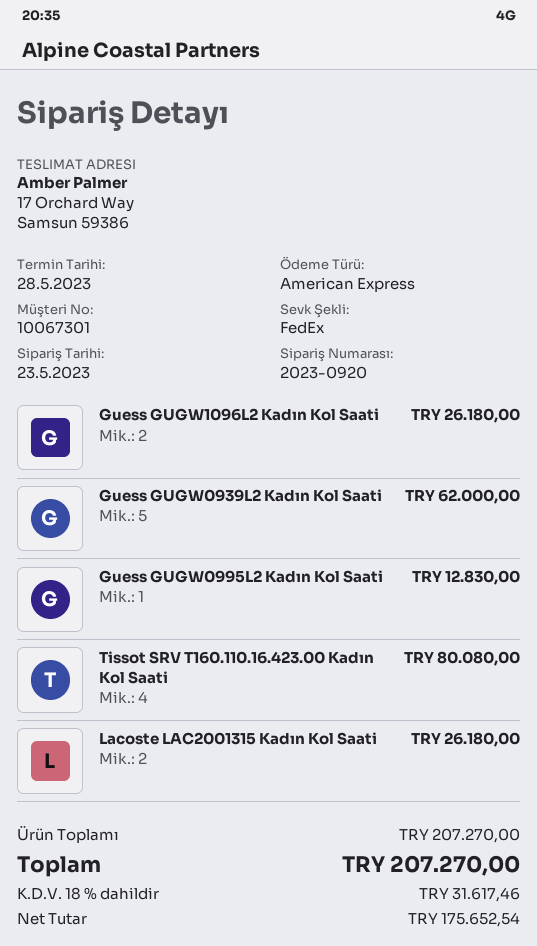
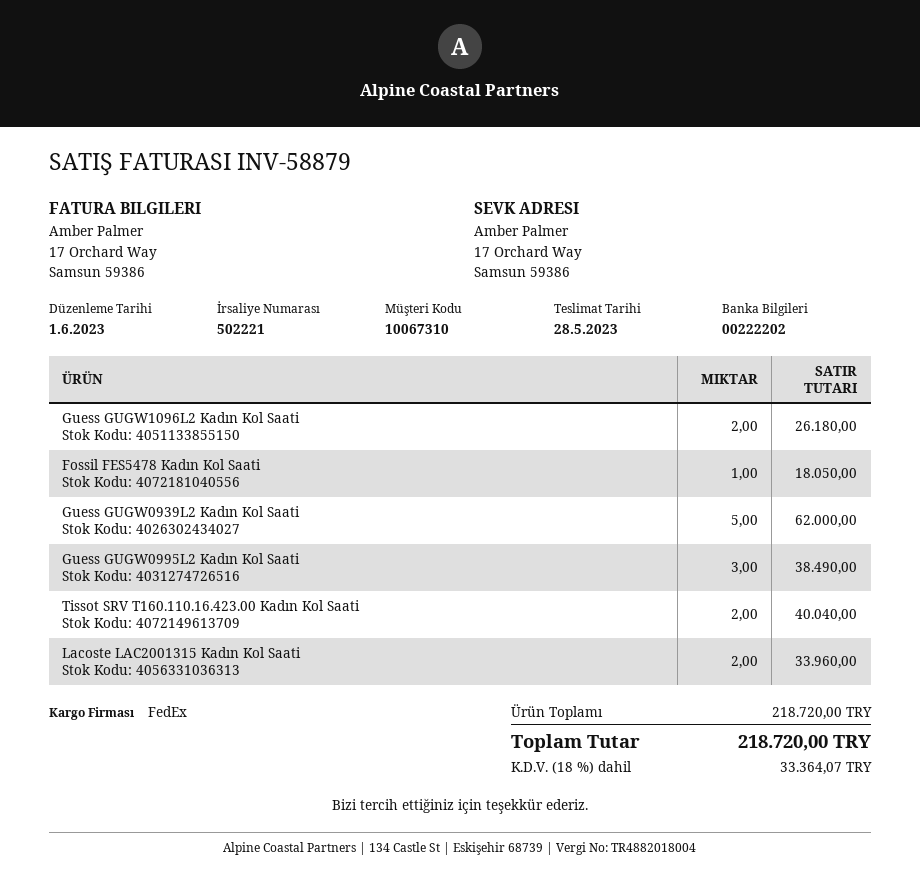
customer number: 10067301 -> 10067310
Guess GUGW0995L2 Kadın Kol Saati: 1 for 12830.00 -> 3 for 38490.00
Tissot SRV T160.110.16.423.00 Kadın Kol Saati: 4 for 80080.00 -> 2 for 40040.00
Lacoste LAC2001315 Kadın Kol Saati: 2 for 26180.00 -> 2 for 33960.00
Fossil FES5478 Kadın Kol Saati: none -> 1 for 18050.00
subtotal: 207270.00 -> 218720.00
tax: 18% = 31617.46 -> 18% = 33364.07
total: 207270.00 -> 218720.00

